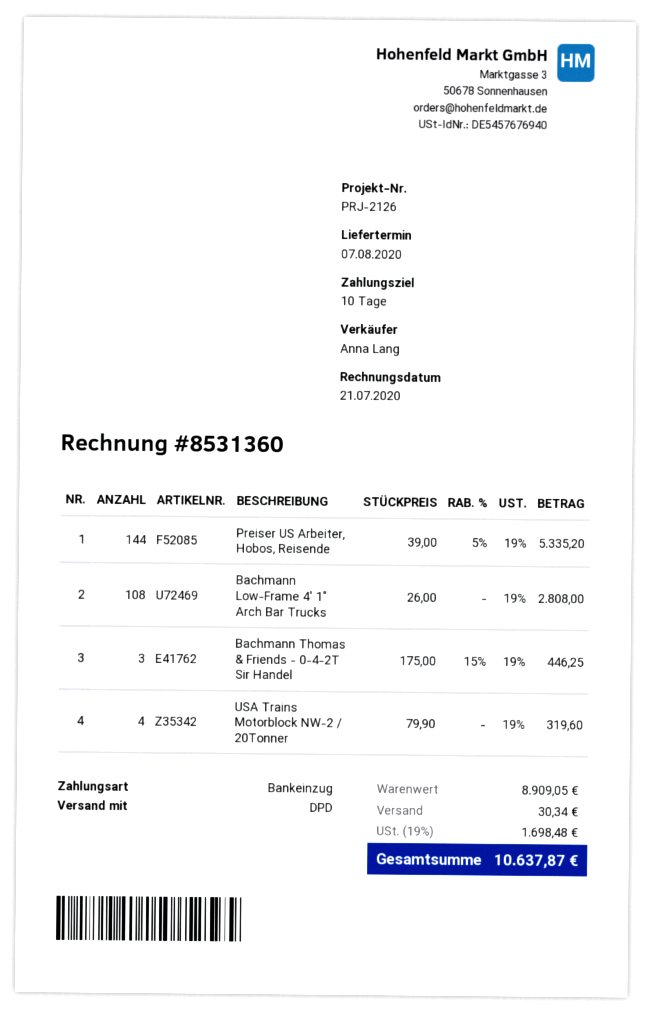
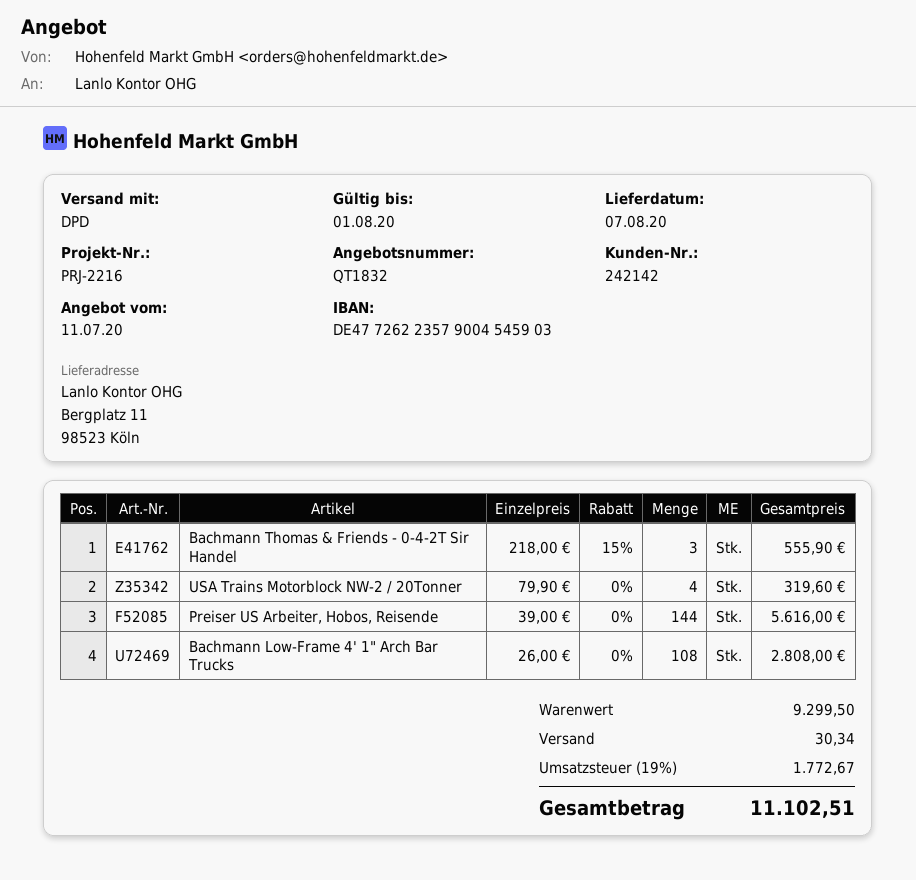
reference: PRJ-2126 -> PRJ-2216
Preiser US Arbeiter, Hobos, Reisende: 144 x 39.00 - 5% = 5335.20 -> 144 x 39.00 = 5616.00
Bachmann Thomas & Friends - 0-4-2T Sir Handel: 3 x 175.00 - 15% = 446.25 -> 3 x 218.00 - 15% = 555.90
subtotal: 8909.05 -> 9299.50
tax: 19% = 1698.48 -> 19% = 1772.67
total: 10637.87 -> 11102.51

